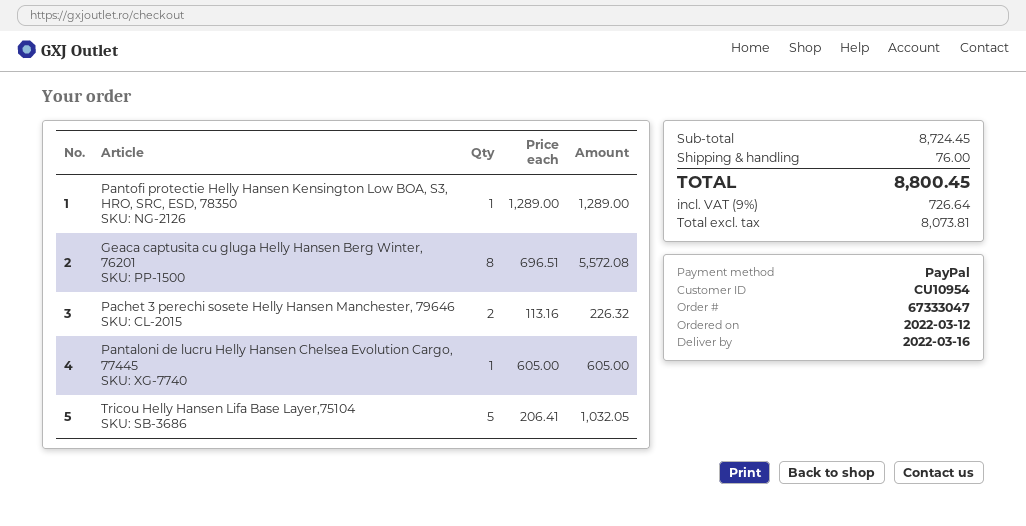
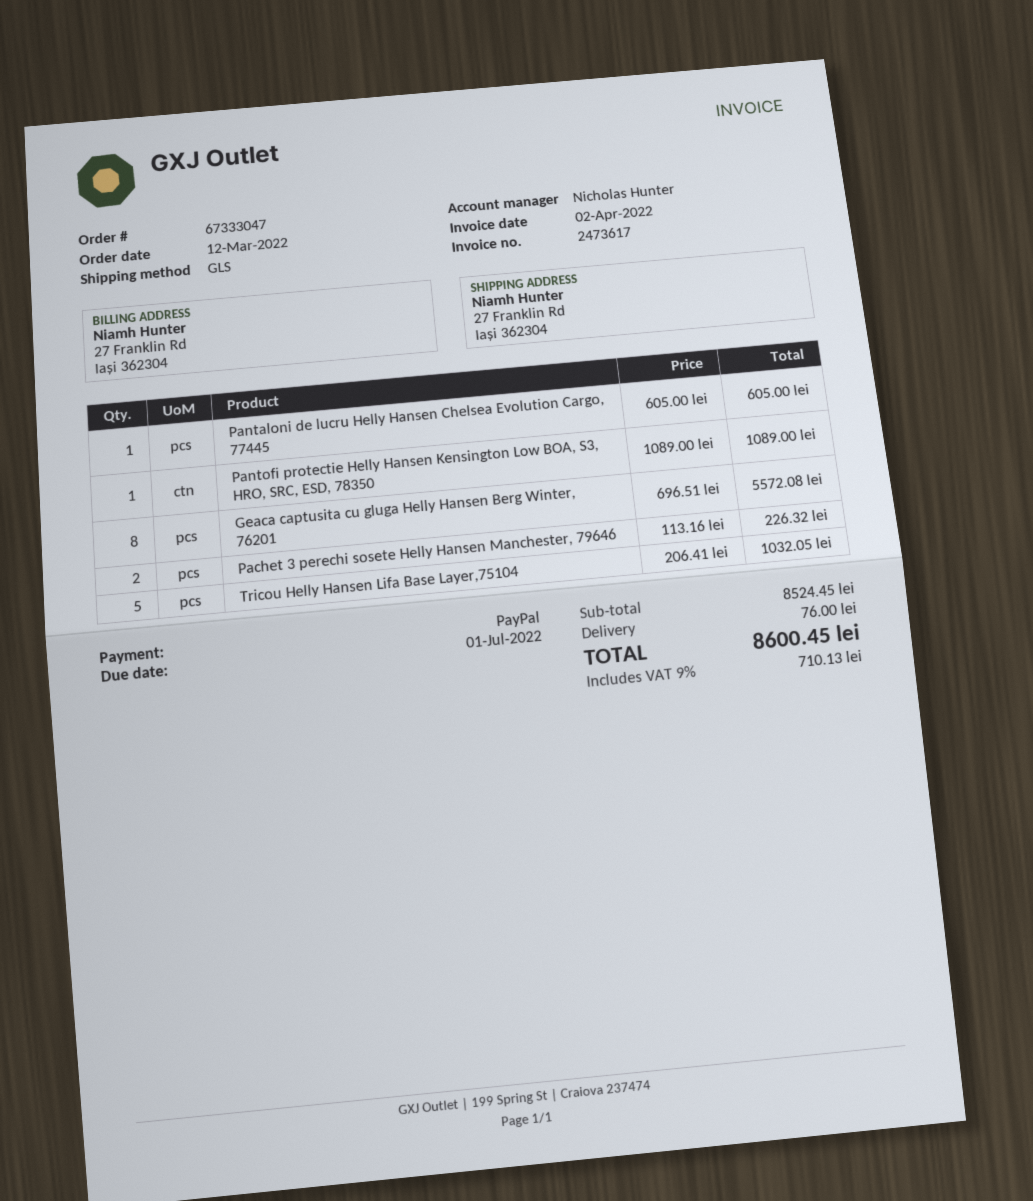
Pantofi protectie Helly Hansen Kensington Low BOA, S3, HRO, SRC, ESD, 78350: 1 x 1289.00 = 1289.00 -> 1 x 1089.00 = 1089.00
subtotal: 8724.45 -> 8524.45
tax: 9% = 726.64 -> 9% = 710.13
total: 8800.45 -> 8600.45

